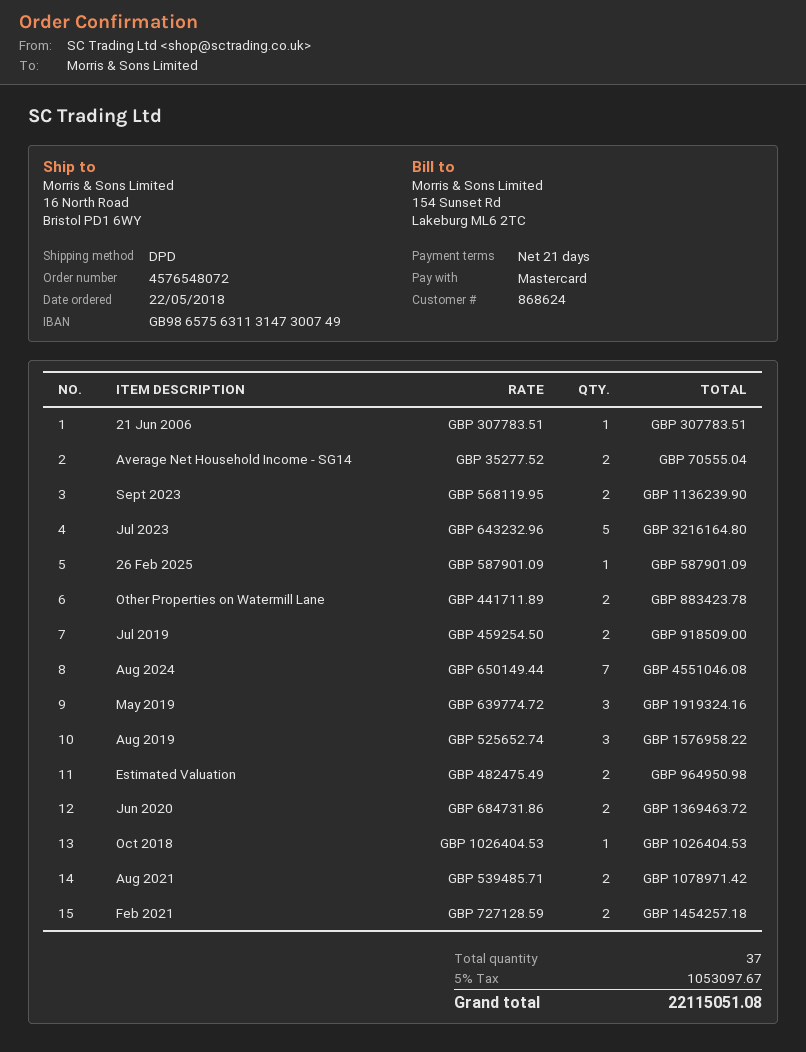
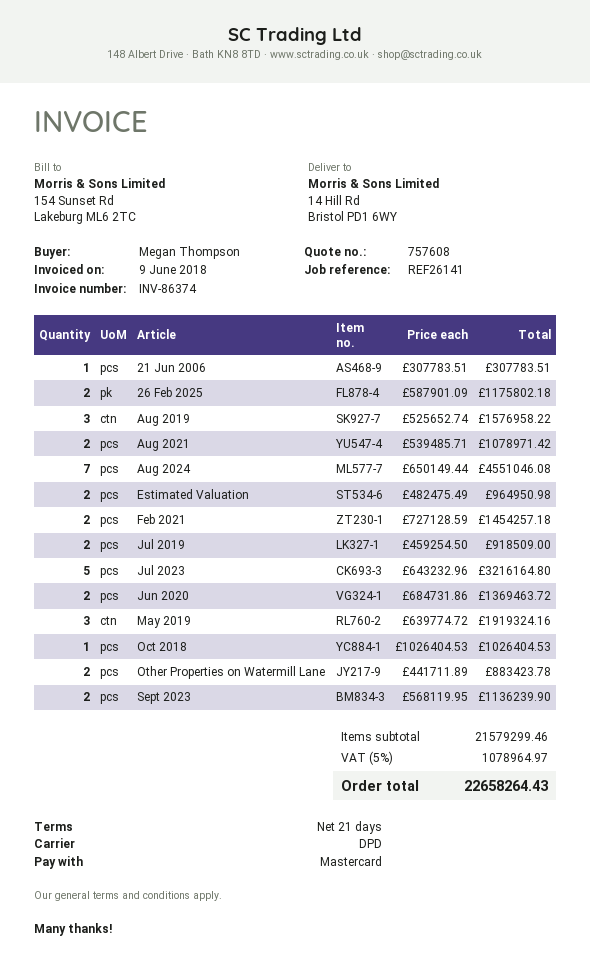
ship to: 16 North Road, Bristol PD1 6WY -> 14 Hill Rd, Bristol PD1 6WY
Average Net Household Income - SG14: 2 x 35277.52 = 70555.04 -> none
26 Feb 2025: 1 x 587901.09 = 587901.09 -> 2 x 587901.09 = 1175802.18
tax: 5% = 1053097.67 -> 5% = 1078964.97
total: 22115051.08 -> 22658264.43

